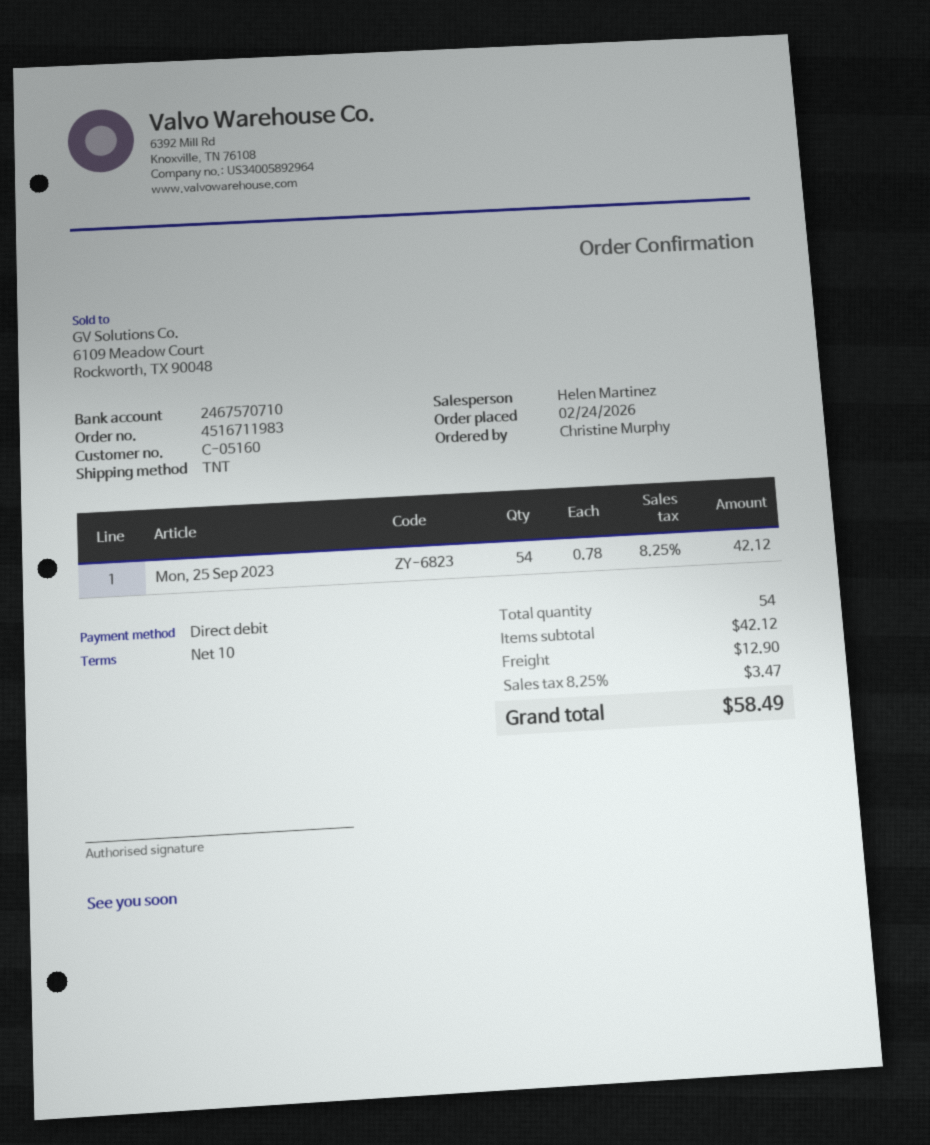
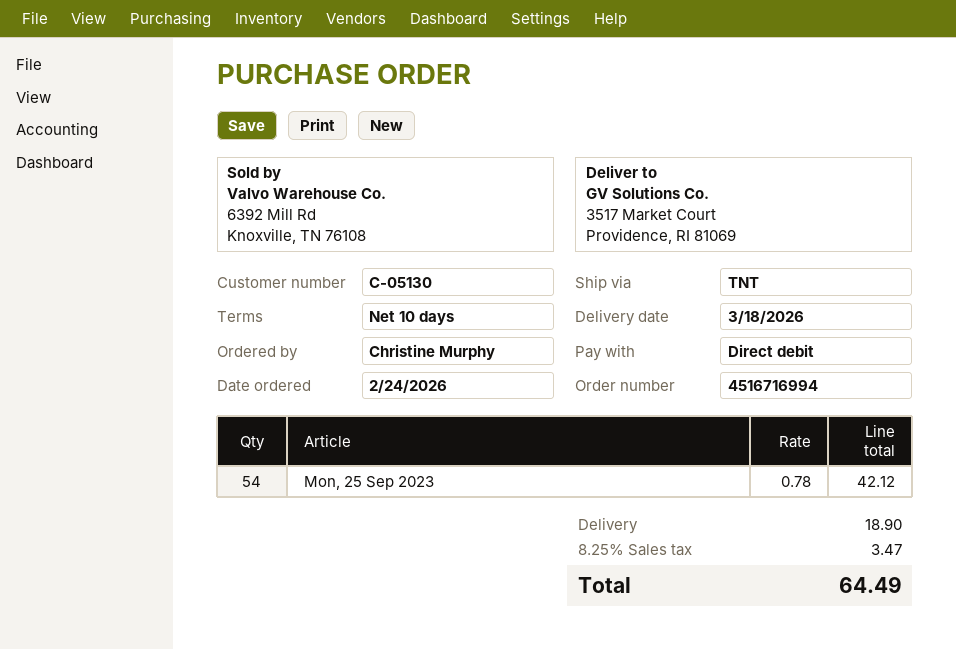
order number: 4516711983 -> 4516716994
customer number: C-05160 -> C-05130
shipping: 12.90 -> 18.90
total: 58.49 -> 64.49

